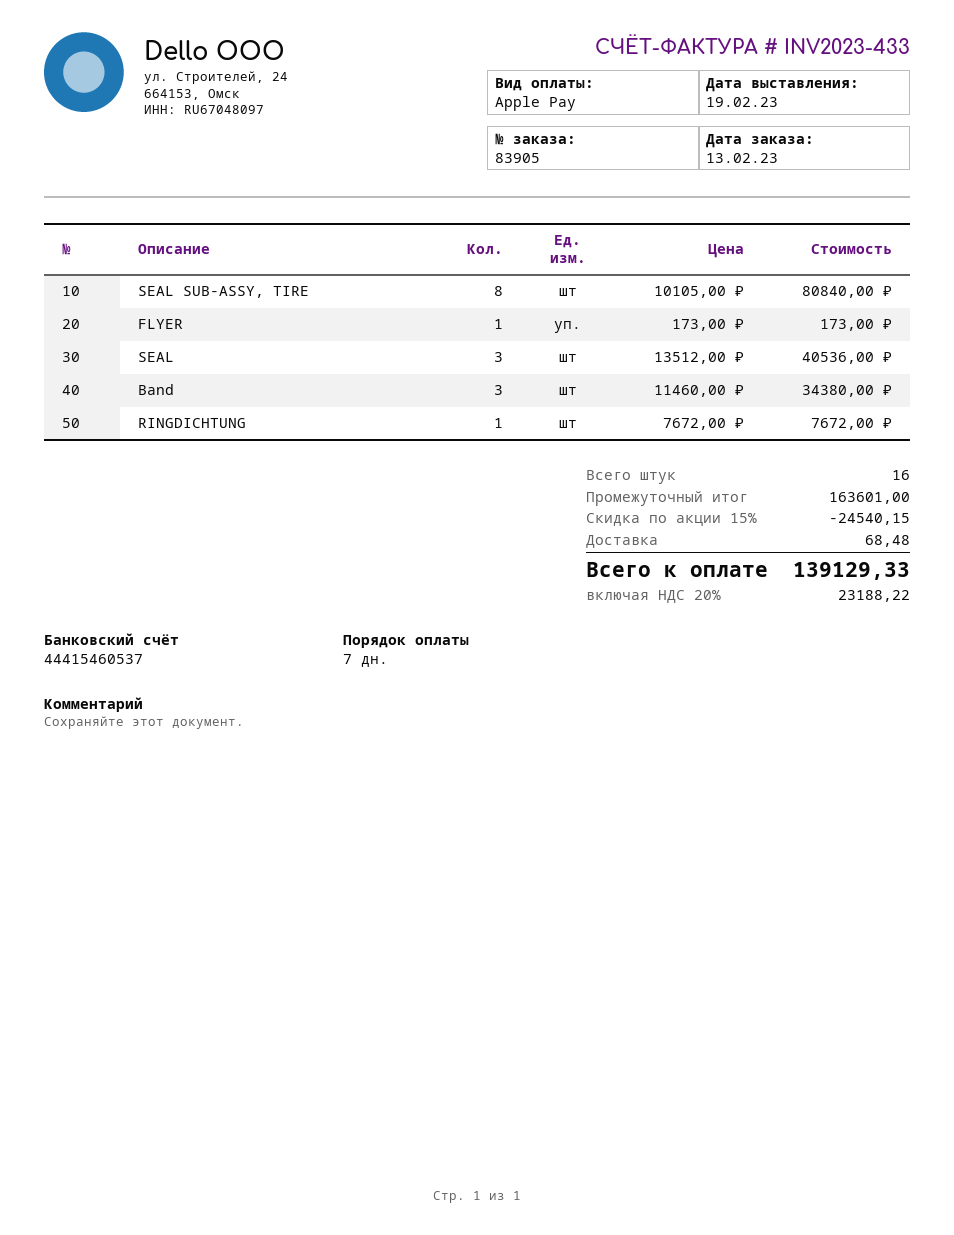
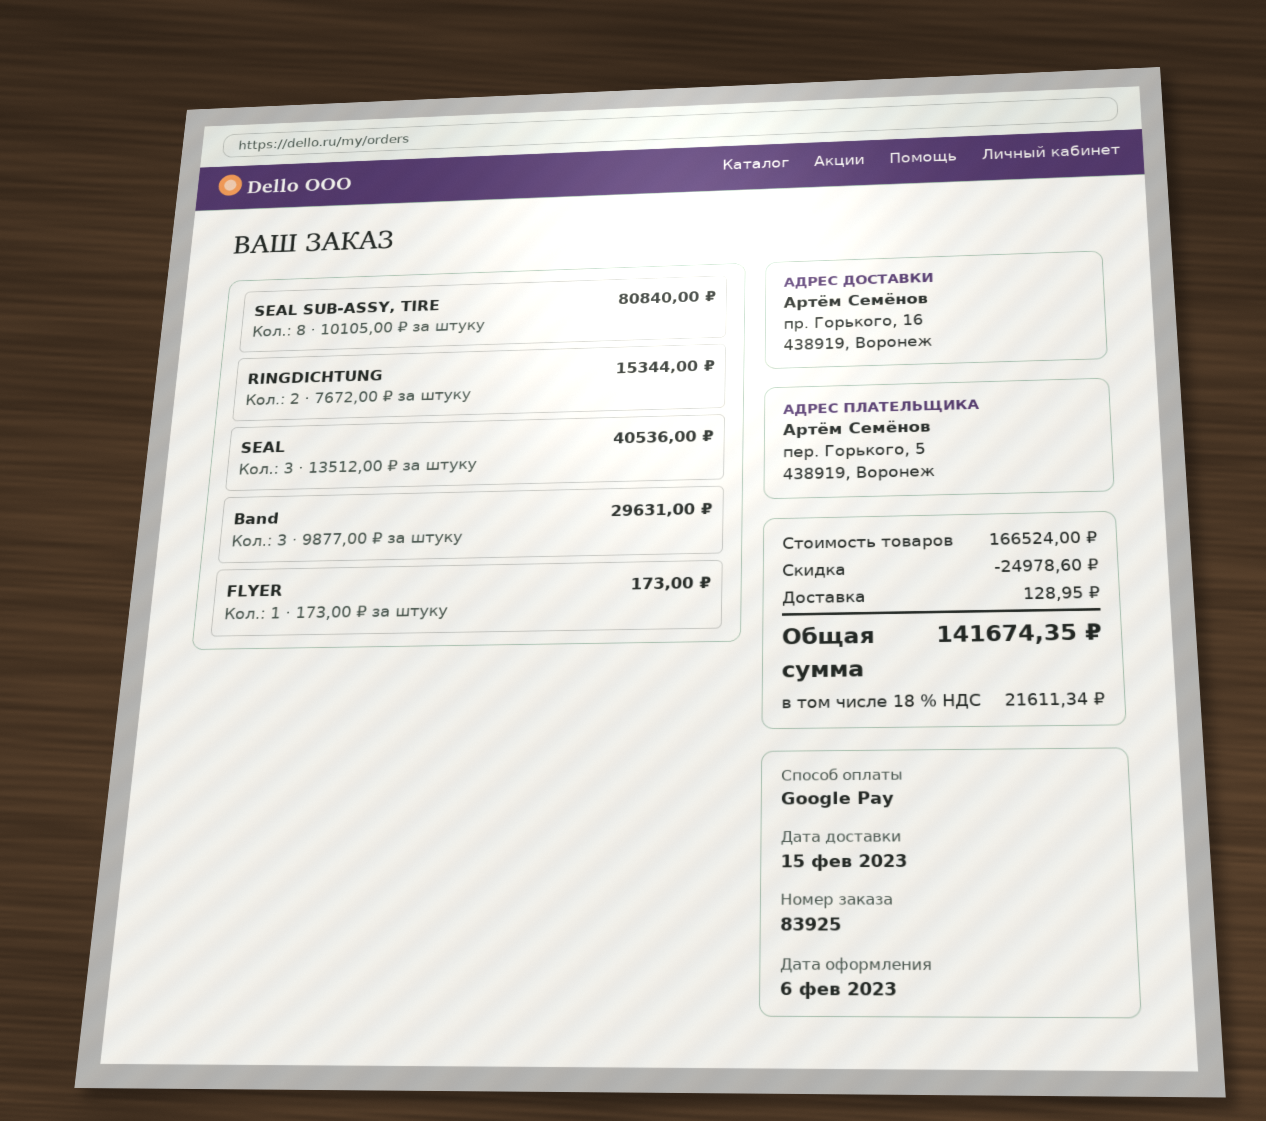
order number: 83905 -> 83925
order date: 2023-02-13 -> 2023-02-06
payment method: Apple Pay -> Google Pay
Band: 3 x 11460.00 = 34380.00 -> 3 x 9877.00 = 29631.00
RINGDICHTUNG: 1 x 7672.00 = 7672.00 -> 2 x 7672.00 = 15344.00
subtotal: 163601.00 -> 166524.00
discount: 24540.15 -> 24978.60
shipping: 68.48 -> 128.95
tax: 20% = 23188.22 -> 18% = 21611.34
total: 139129.33 -> 141674.35

